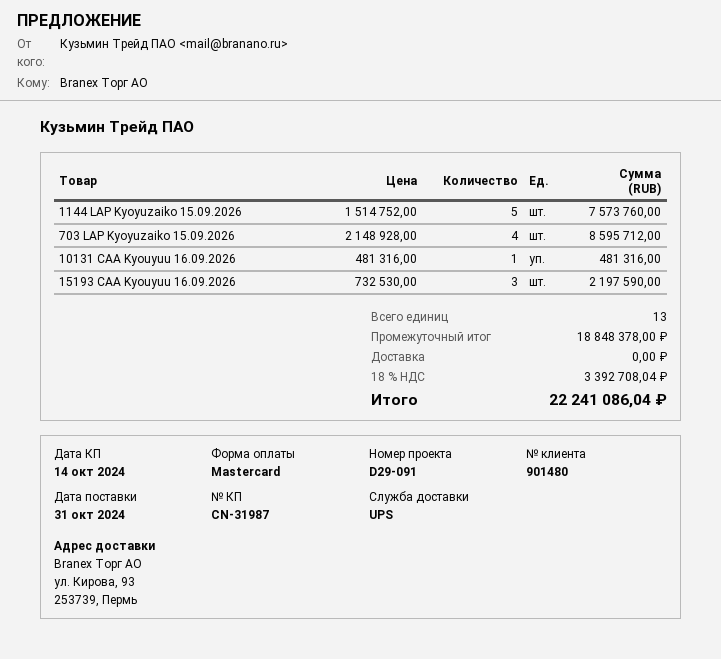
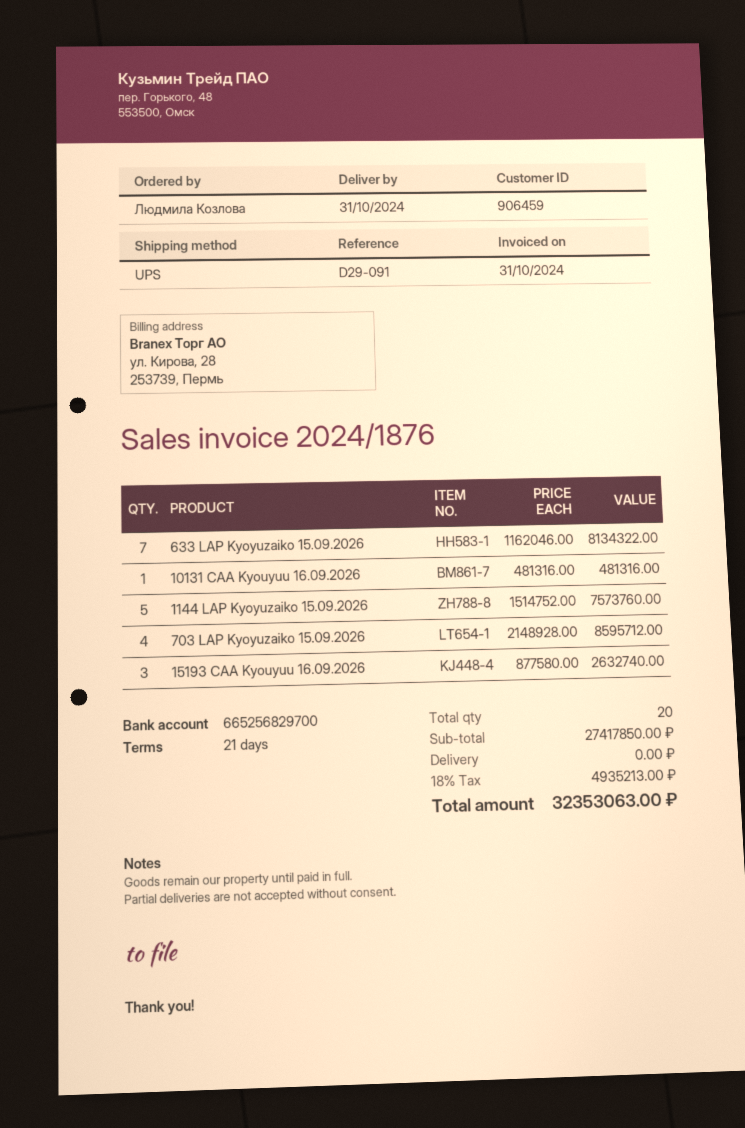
customer number: 901480 -> 906459
15193 CAA Kyouyuu 16.09.2026: 3 x 732530.00 = 2197590.00 -> 3 x 877580.00 = 2632740.00
633 LAP Kyoyuzaiko 15.09.2026: none -> 7 x 1162046.00 = 8134322.00
total quantity: 13 -> 20
subtotal: 18848378.00 -> 27417850.00
tax: 18% = 3392708.04 -> 18% = 4935213.00
total: 22241086.04 -> 32353063.00

